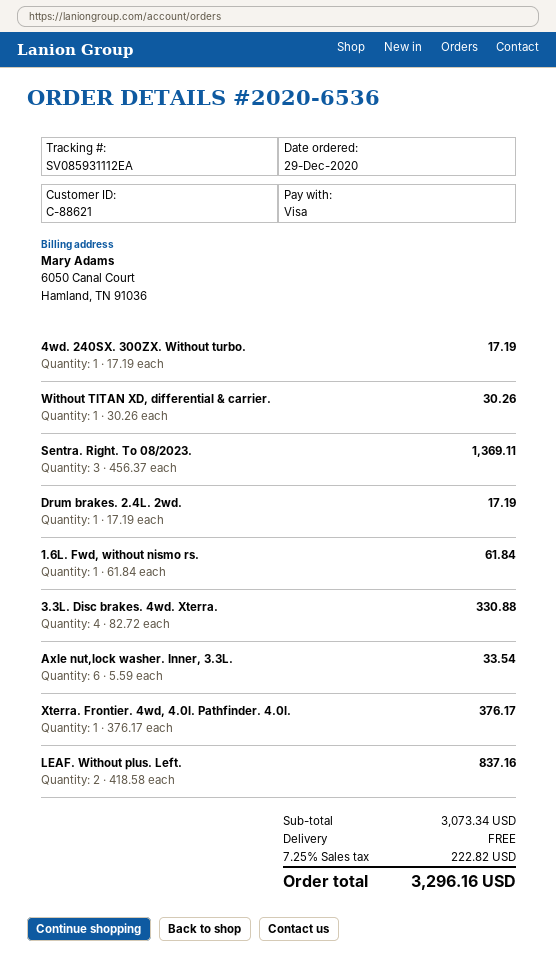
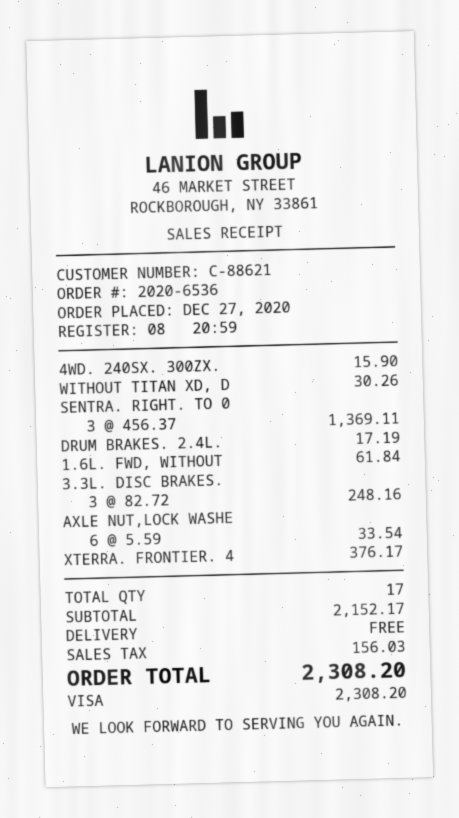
order date: 2020-12-29 -> 2020-12-27
4wd. 240SX. 300ZX. Without turbo.: 1 x 17.19 = 17.19 -> 1 x 15.90 = 15.90
3.3L. Disc brakes. 4wd. Xterra.: 4 x 82.72 = 330.88 -> 3 x 82.72 = 248.16
LEAF. Without plus. Left.: 2 x 418.58 = 837.16 -> none
subtotal: 3073.34 -> 2152.17
tax: 222.82 -> 156.03
total: 3296.16 -> 2308.20

